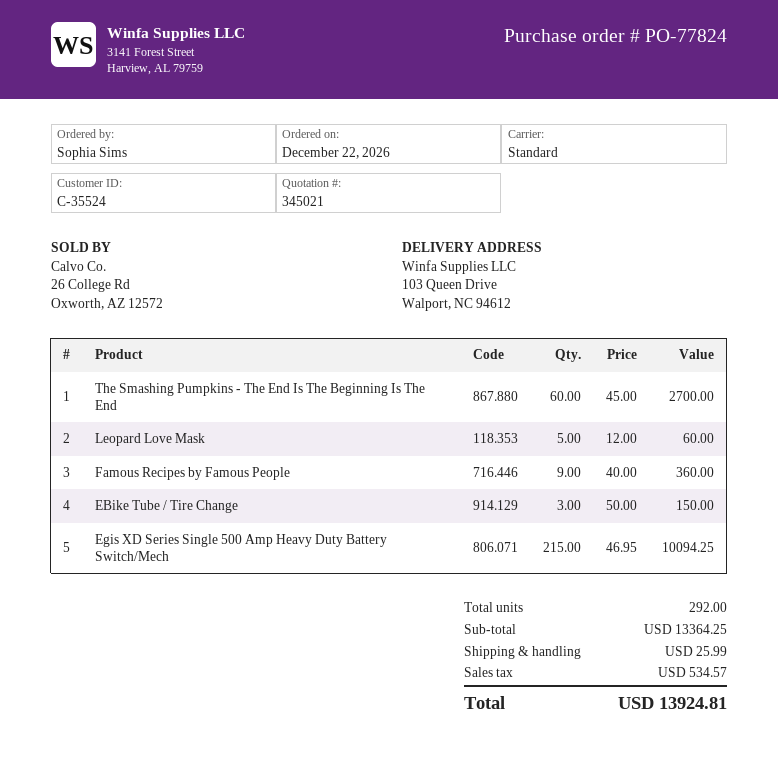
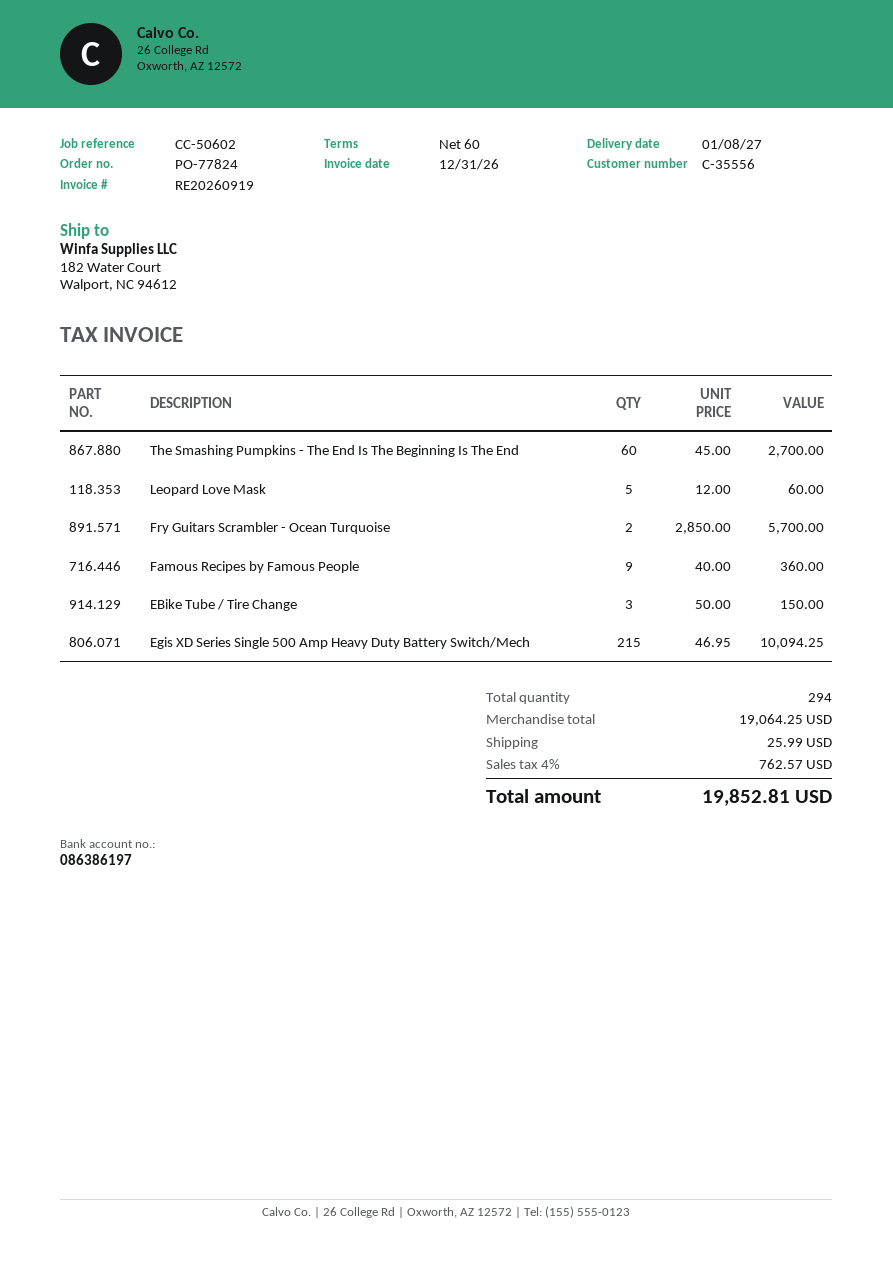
customer number: C-35524 -> C-35556
ship to: 103 Queen Drive, Walport, NC 94612 -> 182 Water Court, Walport, NC 94612
Fry Guitars Scrambler - Ocean Turquoise: none -> 2 x 2850.00 = 5700.00
total quantity: 292 -> 294
subtotal: 13364.25 -> 19064.25
tax: 534.57 -> 762.57
total: 13924.81 -> 19852.81

